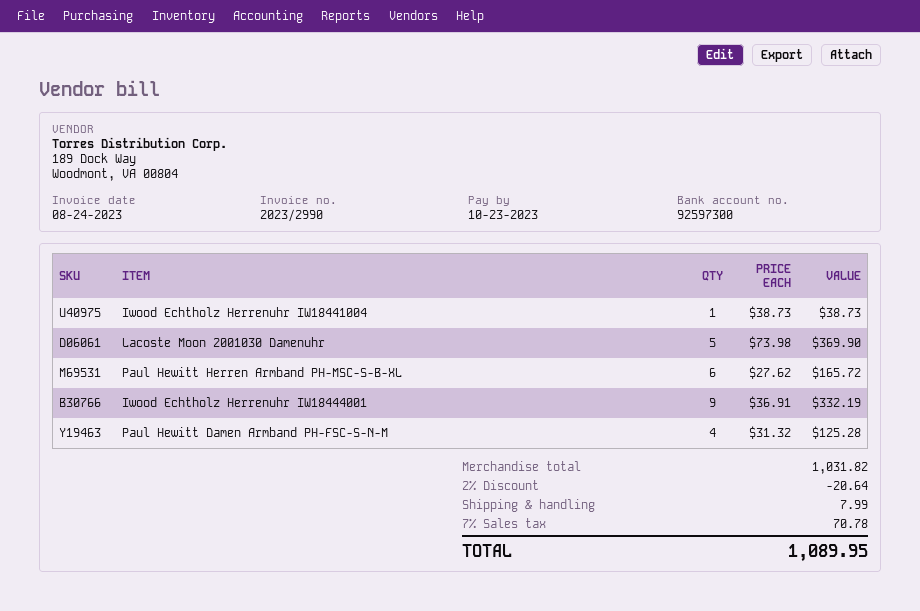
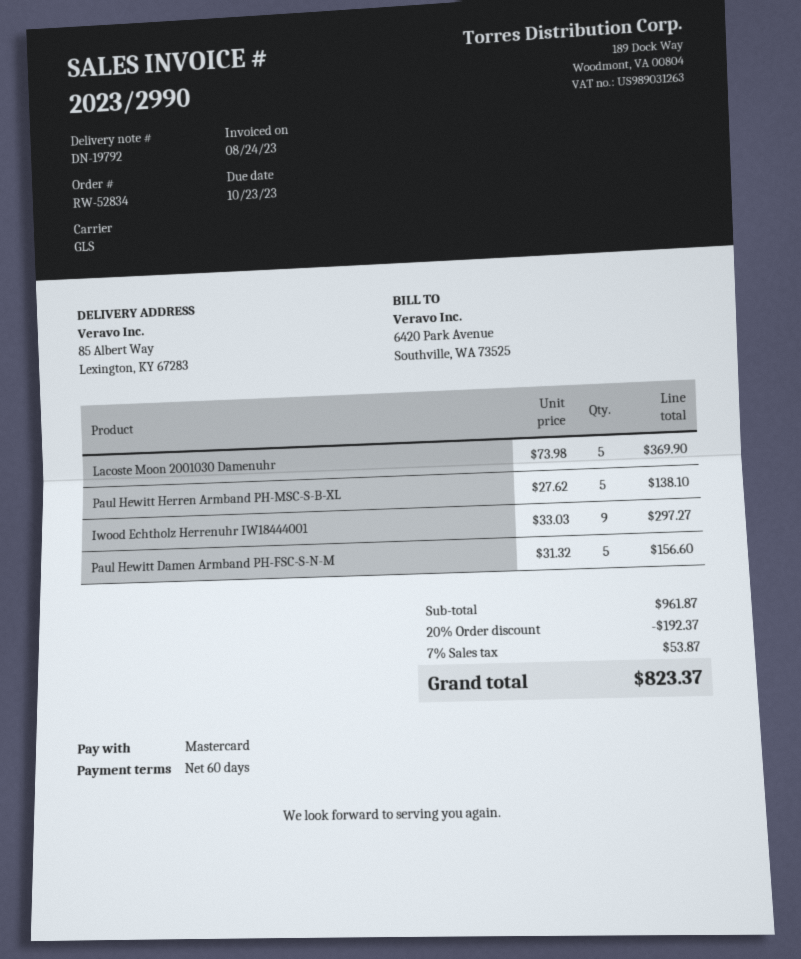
Iwood Echtholz Herrenuhr IW18441004: 1 x 38.73 = 38.73 -> none
Paul Hewitt Herren Armband PH-MSC-S-B-XL: 6 x 27.62 = 165.72 -> 5 x 27.62 = 138.10
Iwood Echtholz Herrenuhr IW18444001: 9 x 36.91 = 332.19 -> 9 x 33.03 = 297.27
Paul Hewitt Damen Armband PH-FSC-S-N-M: 4 x 31.32 = 125.28 -> 5 x 31.32 = 156.60
subtotal: 1031.82 -> 961.87
discount: 2% = 20.64 -> 20% = 192.37
shipping: 7.99 -> none
tax: 7% = 70.78 -> 7% = 53.87
total: 1089.95 -> 823.37

